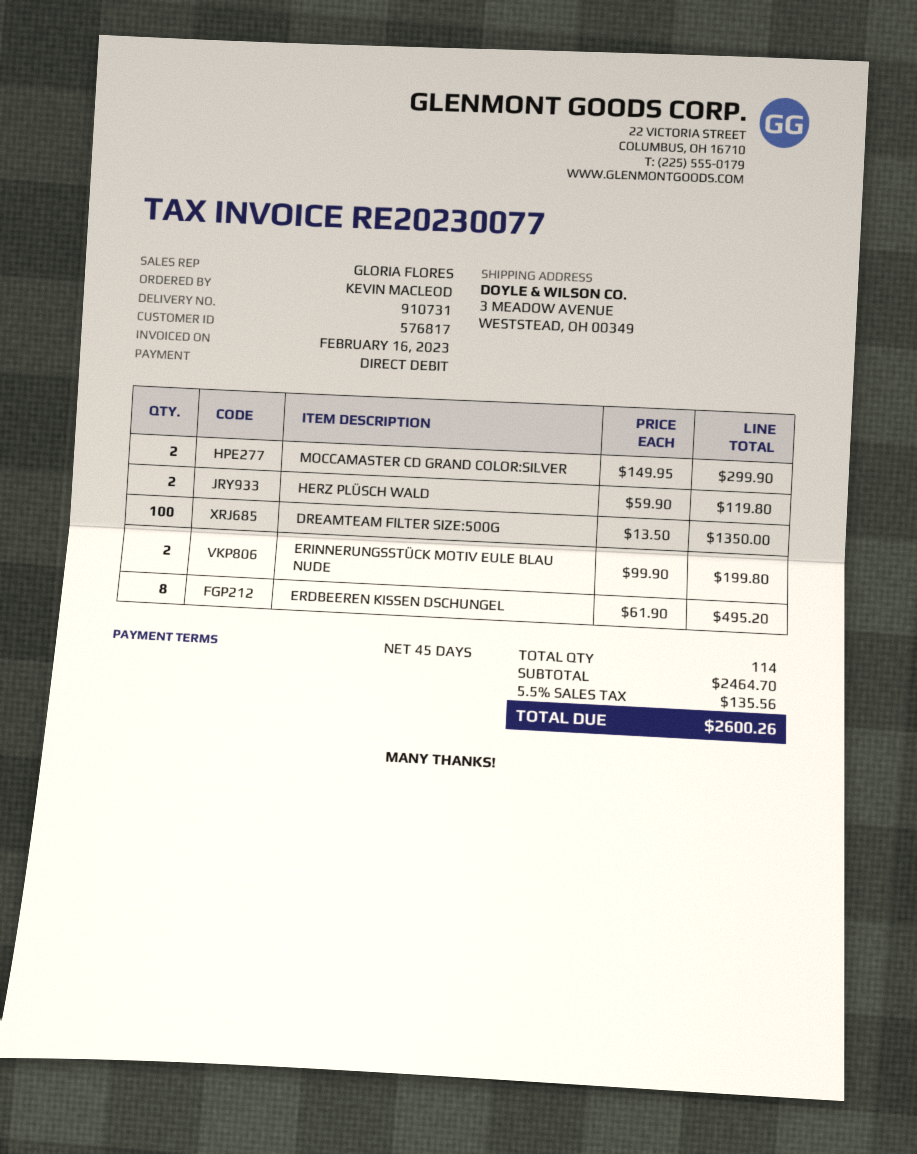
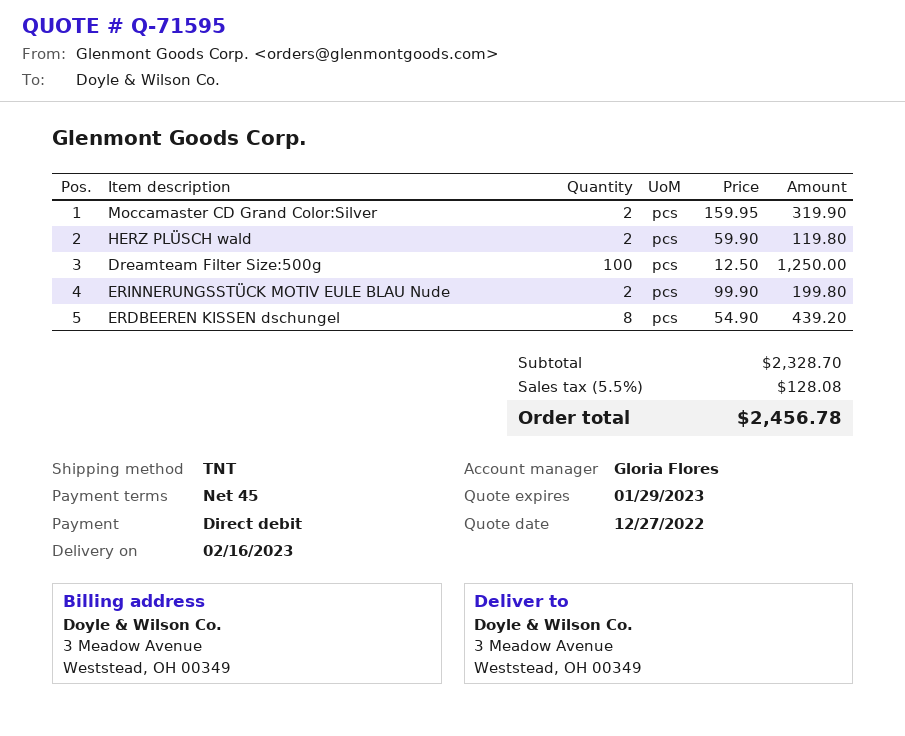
MOCCAMASTER CD GRAND COLOR:SILVER: 2 x 149.95 = 299.90 -> 2 x 159.95 = 319.90
DREAMTEAM FILTER SIZE:500G: 100 x 13.50 = 1350.00 -> 100 x 12.50 = 1250.00
ERDBEEREN KISSEN DSCHUNGEL: 8 x 61.90 = 495.20 -> 8 x 54.90 = 439.20
subtotal: 2464.70 -> 2328.70
tax: 5.5% = 135.56 -> 5.5% = 128.08
total: 2600.26 -> 2456.78

